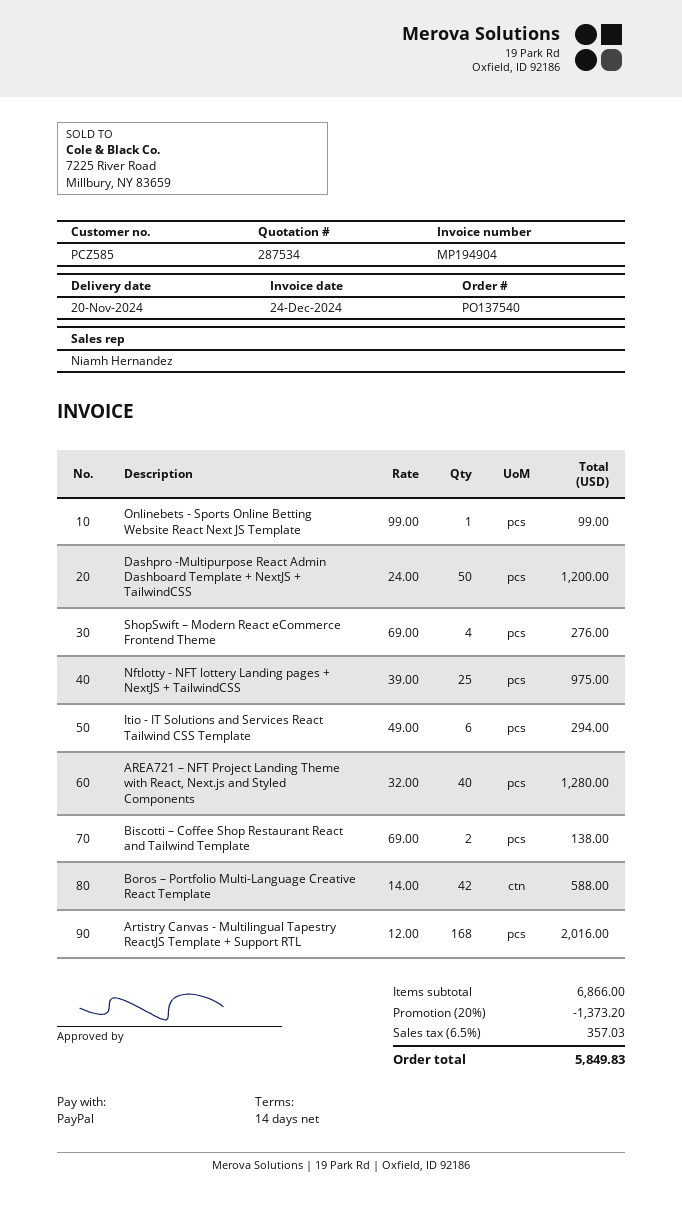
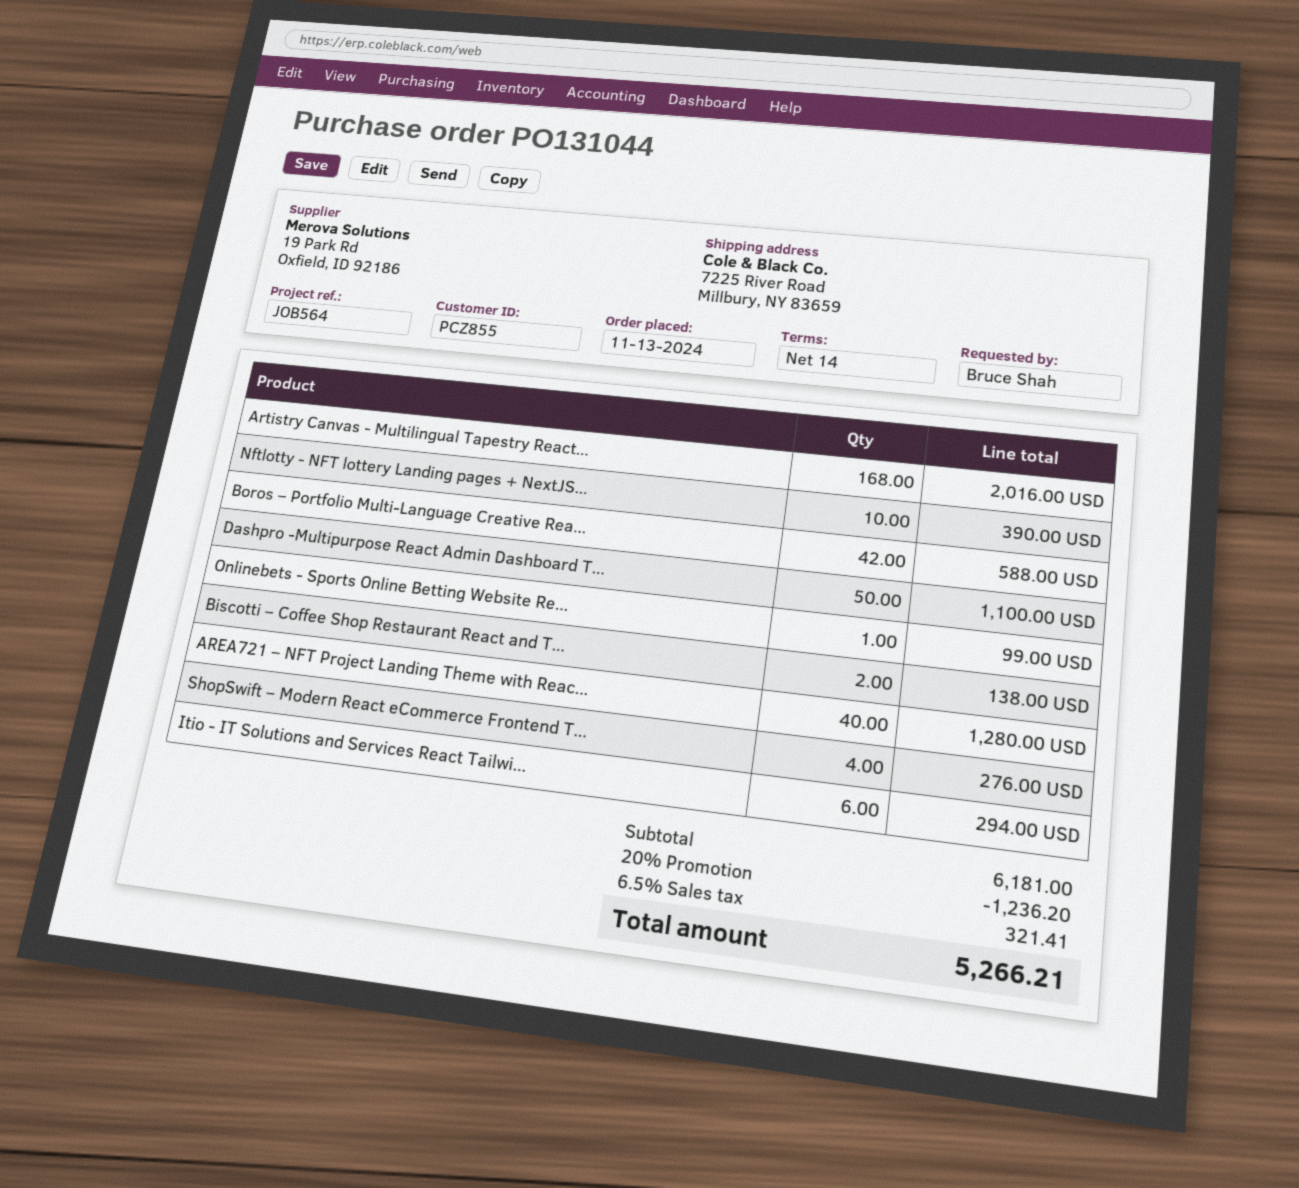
order number: PO137540 -> PO131044
customer number: PCZ585 -> PCZ855
Dashpro -Multipurpose React Admin Dashboard Template + NextJS + TailwindCSS: 50 for 1200.00 -> 50 for 1100.00
Nftlotty - NFT lottery Landing pages + NextJS + TailwindCSS: 25 for 975.00 -> 10 for 390.00
subtotal: 6866.00 -> 6181.00
discount: 20% = 1373.20 -> 20% = 1236.20
tax: 6.5% = 357.03 -> 6.5% = 321.41
total: 5849.83 -> 5266.21

